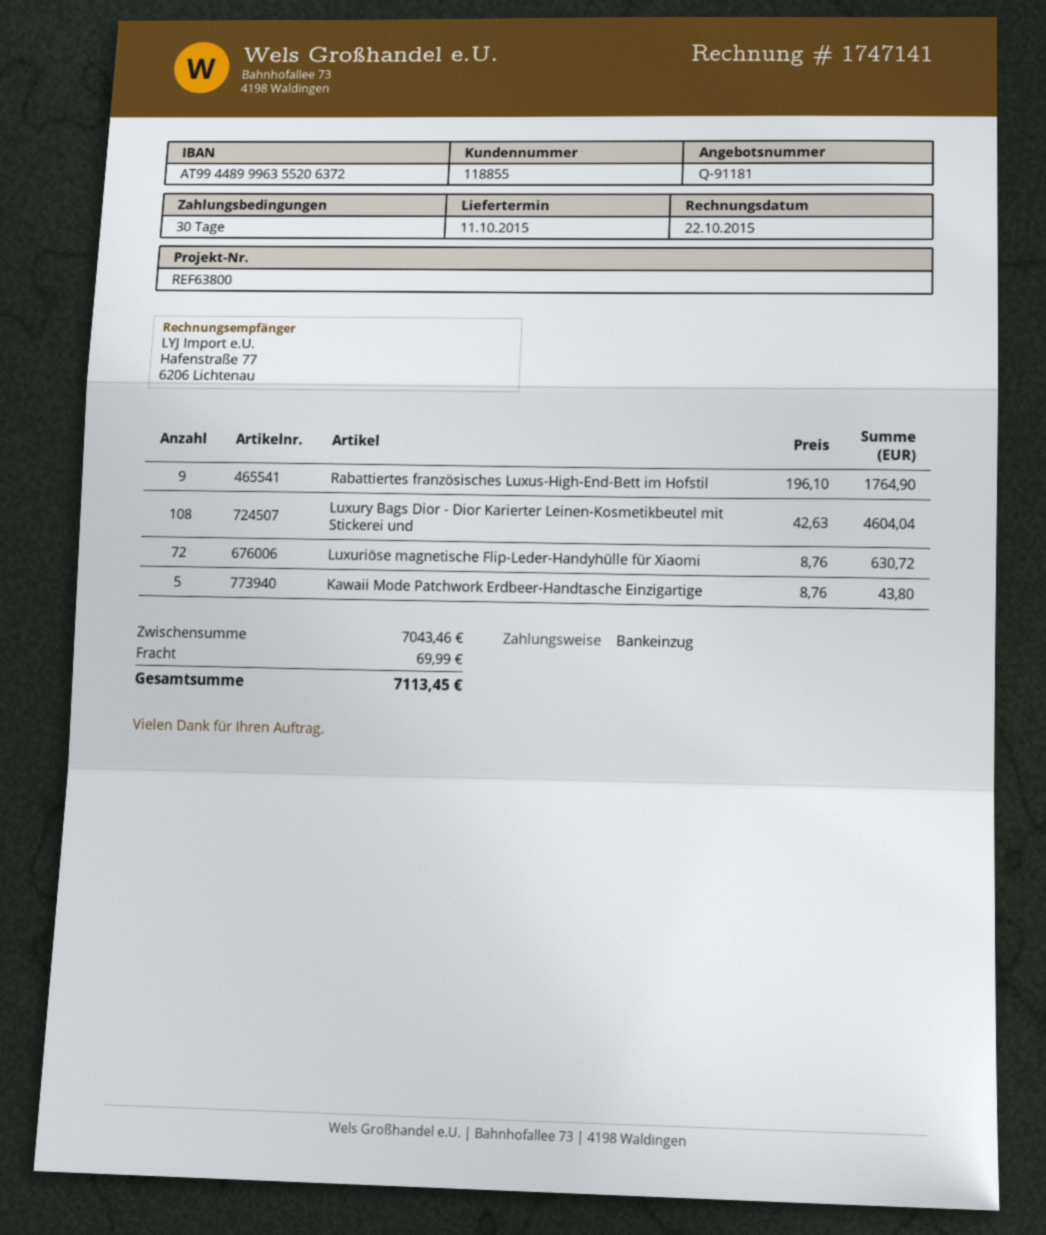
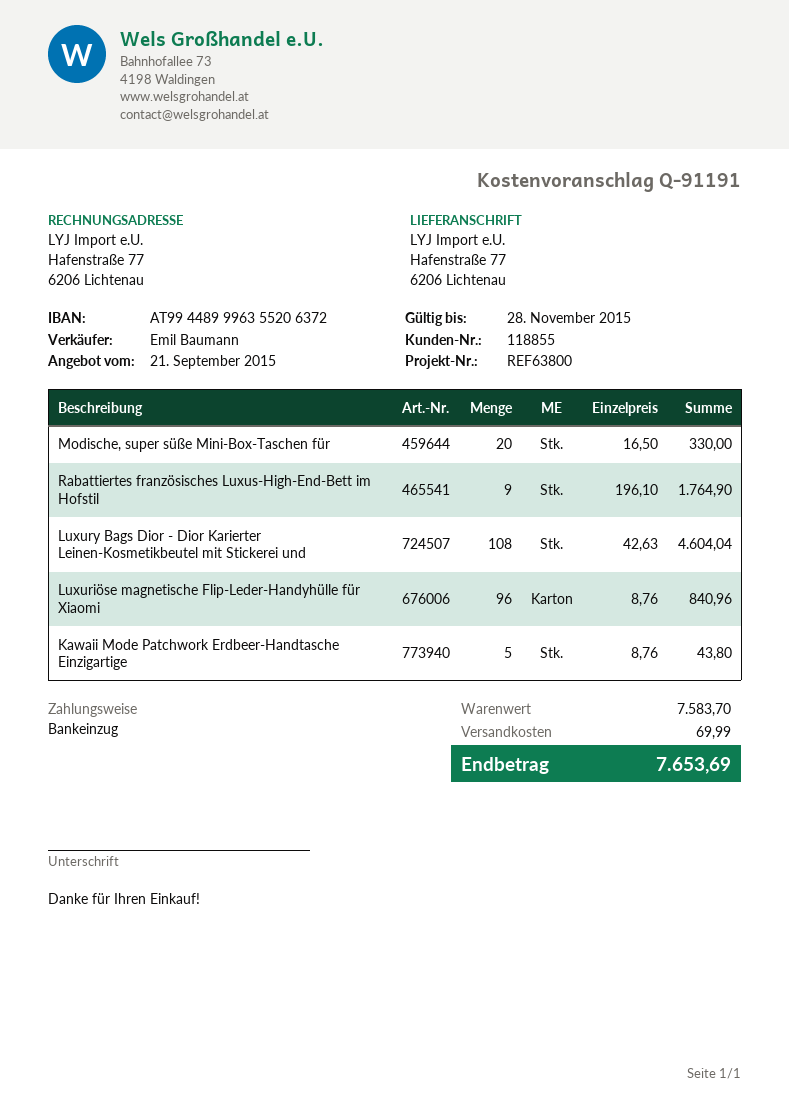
quote number: Q-91181 -> Q-91191
Luxuriöse magnetische Flip-Leder-Handyhülle für Xiaomi: 72 x 8.76 = 630.72 -> 96 x 8.76 = 840.96
Modische, super süße Mini-Box-Taschen für: none -> 20 x 16.50 = 330.00
subtotal: 7043.46 -> 7583.70
total: 7113.45 -> 7653.69

